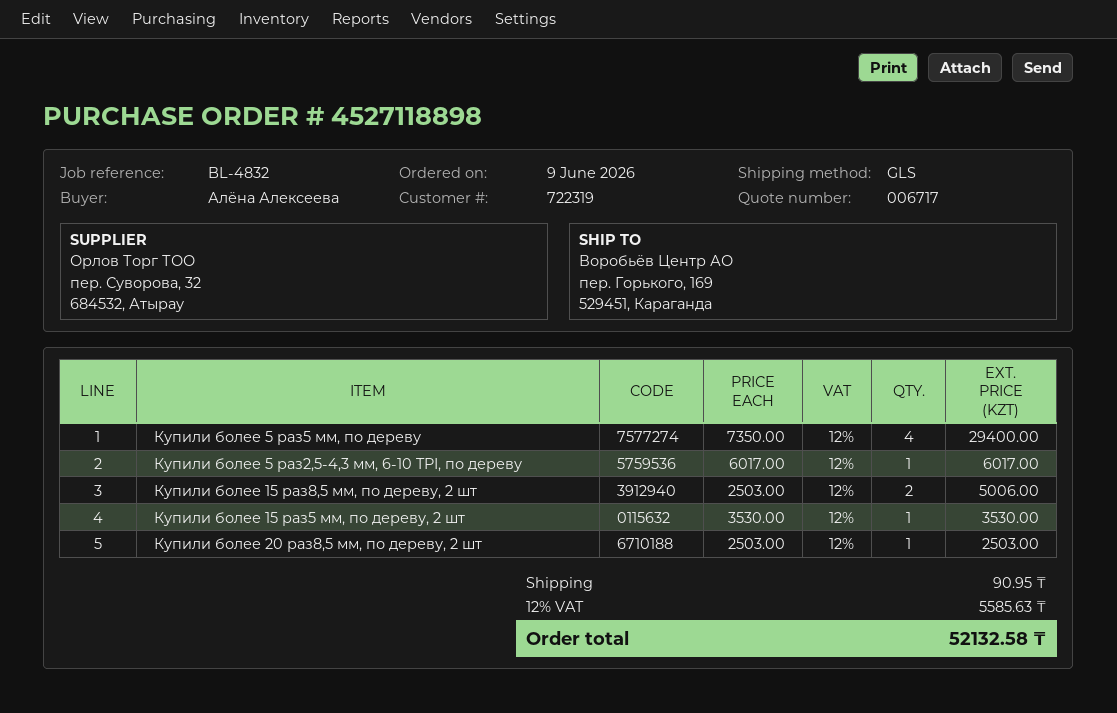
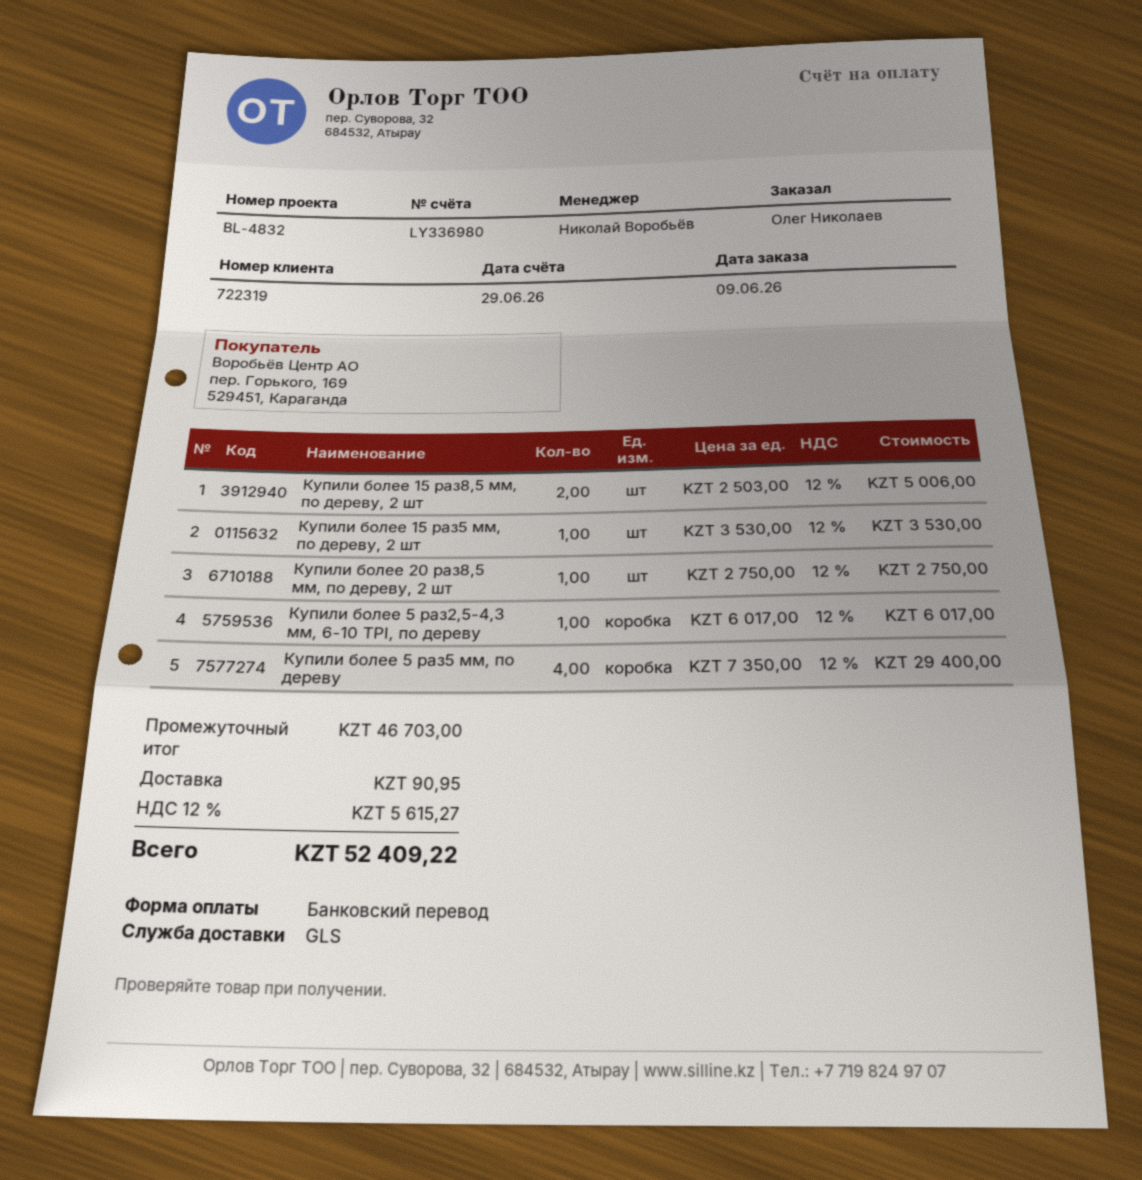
ordered by: Алёна Алексеева -> Олег Николаев
Купили более 20 раз8,5 мм, по дереву, 2 шт: 1 x 2503.00 = 2503.00 -> 1 x 2750.00 = 2750.00
tax: 12% = 5585.63 -> 12% = 5615.27
total: 52132.58 -> 52409.22

